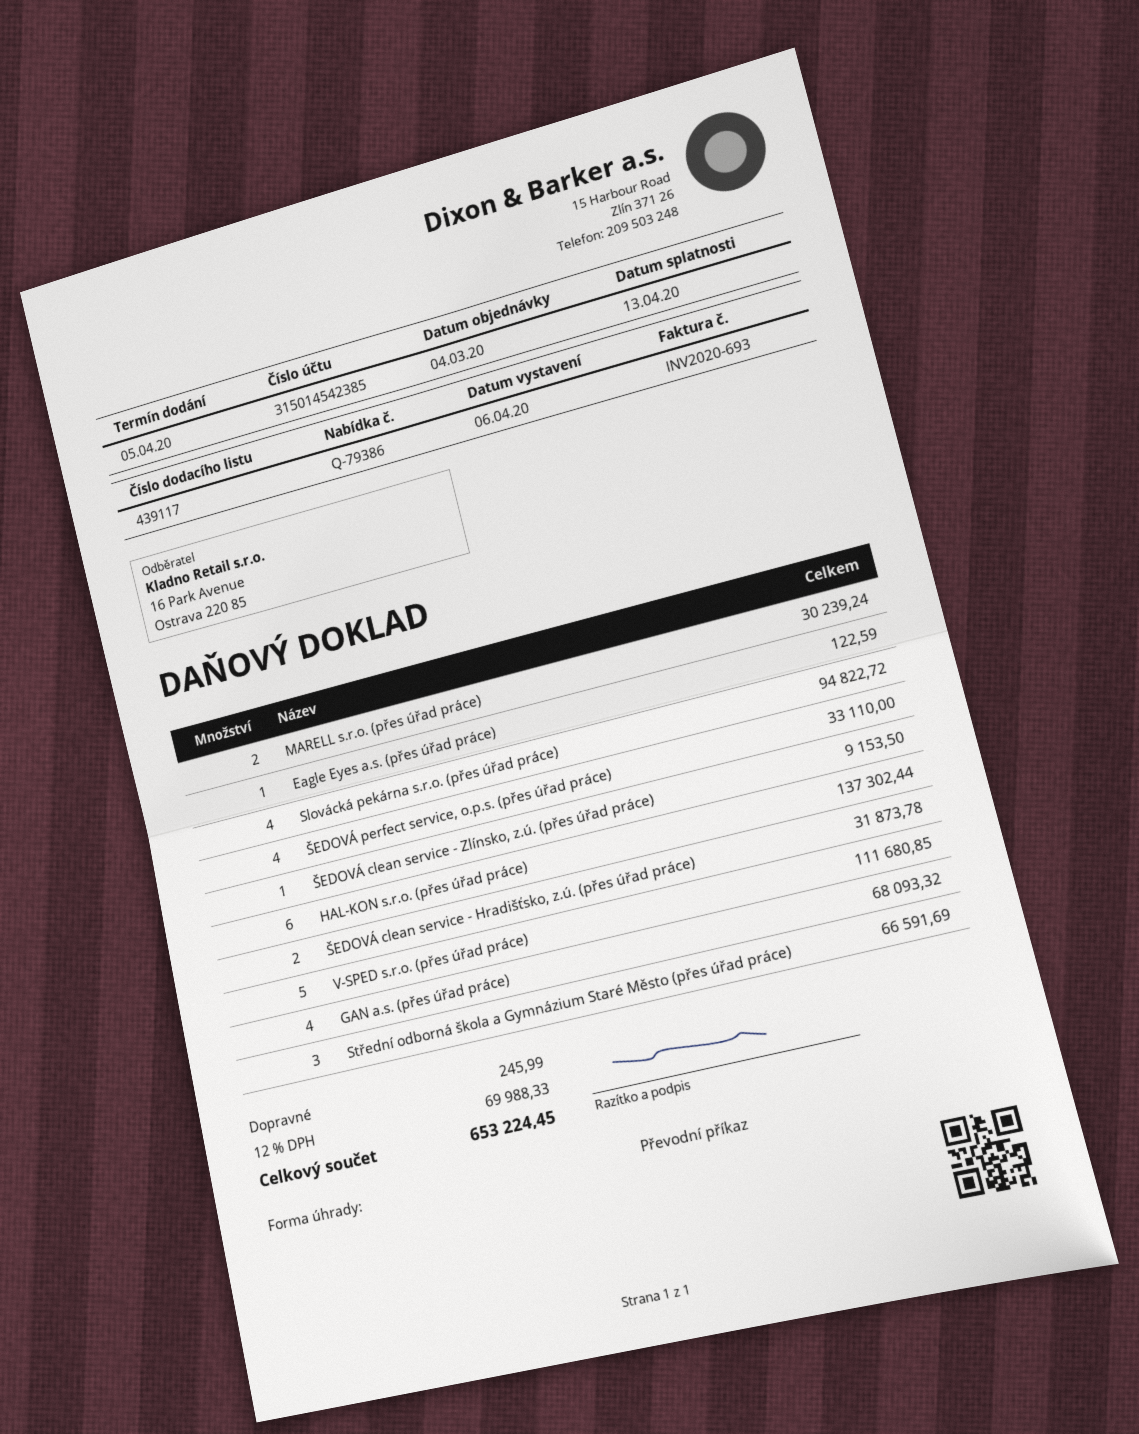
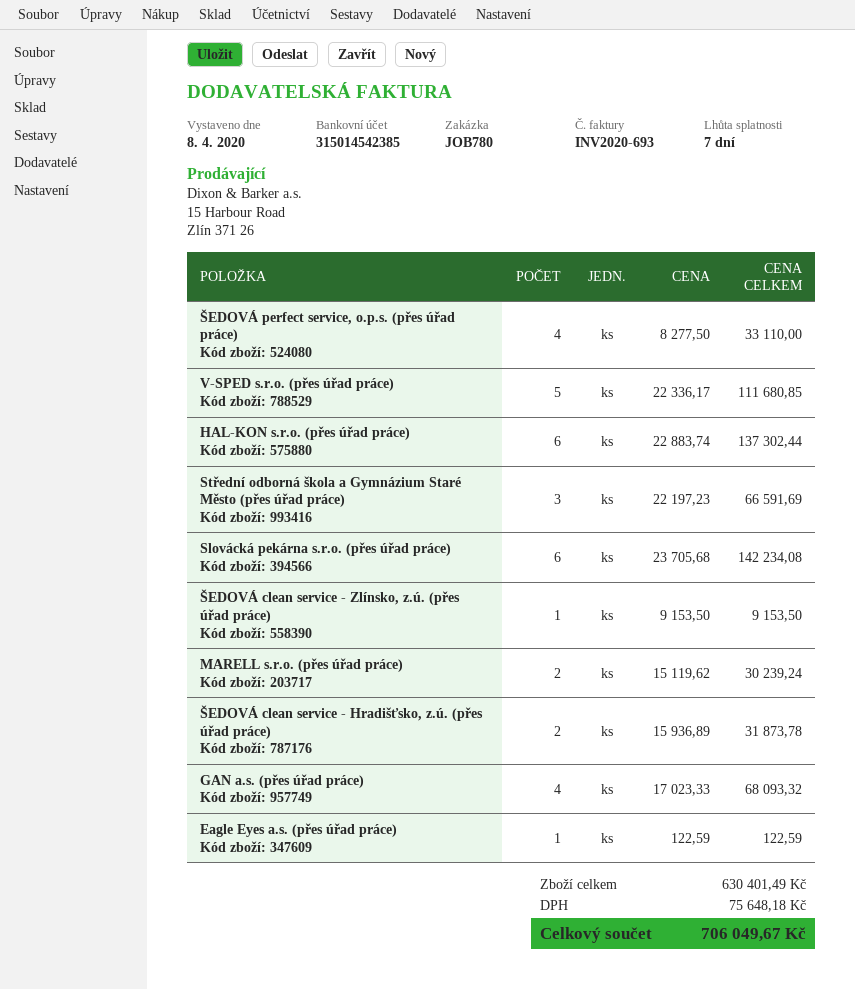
invoice date: 2020-04-06 -> 2020-04-08
Slovácká pekárna s.r.o. (přes úřad práce): 4 for 94822.72 -> 6 for 142234.08
shipping: 245.99 -> none
tax: 69988.33 -> 75648.18
total: 653224.45 -> 706049.67

